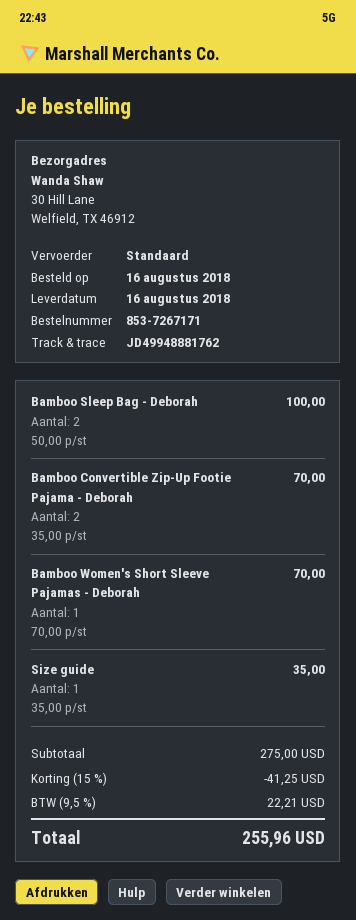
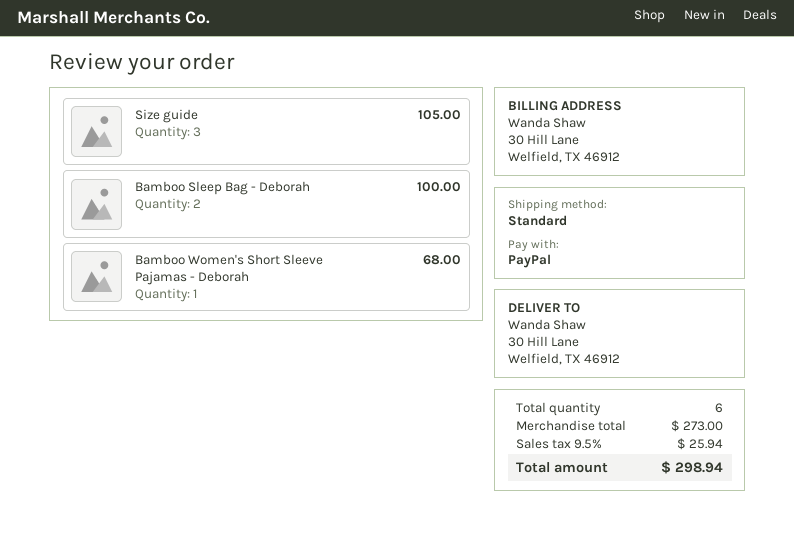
Bamboo Convertible Zip-Up Footie Pajama - Deborah: 2 for 70.00 -> none
Bamboo Women's Short Sleeve Pajamas - Deborah: 1 for 70.00 -> 1 for 68.00
Size guide: 1 for 35.00 -> 3 for 105.00
subtotal: 275.00 -> 273.00
discount: 15% = 41.25 -> none
tax: 9.5% = 22.21 -> 9.5% = 25.94
total: 255.96 -> 298.94

